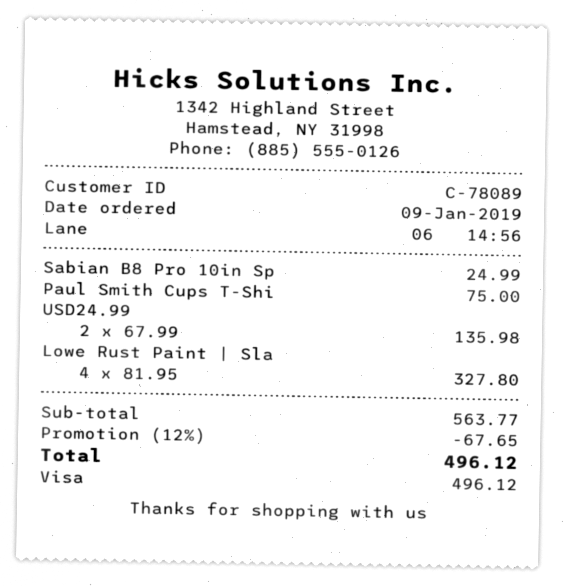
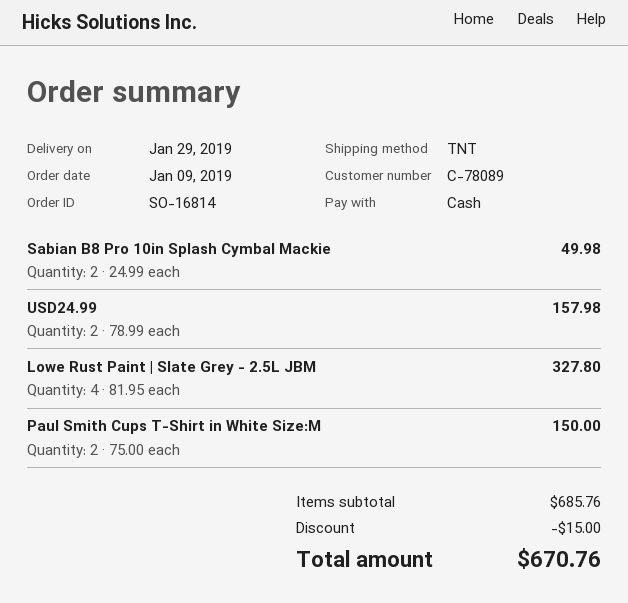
payment method: Visa -> cash
Sabian B8 Pro 10in Sp: 1 x 24.99 = 24.99 -> 2 x 24.99 = 49.98
Paul Smith Cups T-Shi: 1 x 75.00 = 75.00 -> 2 x 75.00 = 150.00
USD24.99: 2 x 67.99 = 135.98 -> 2 x 78.99 = 157.98
subtotal: 563.77 -> 685.76
discount: 67.65 -> 15.00
total: 496.12 -> 670.76

